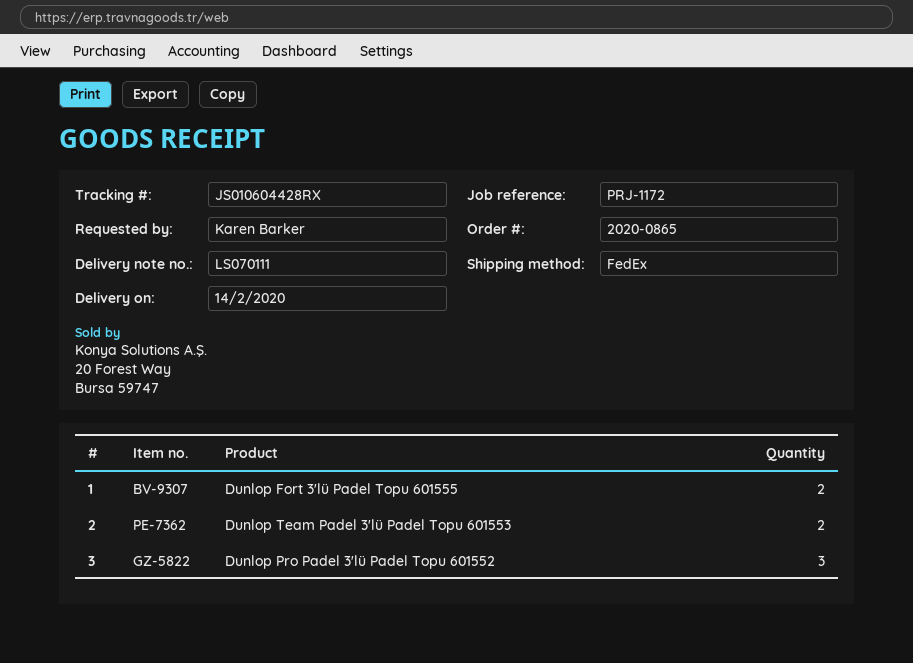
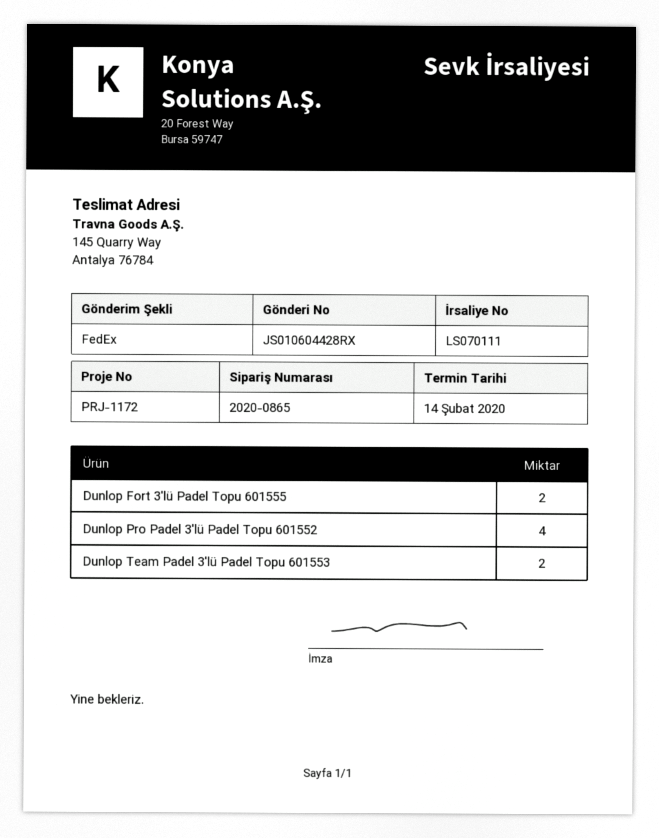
Dunlop Pro Padel 3'lü Padel Topu 601552: 3 -> 4

